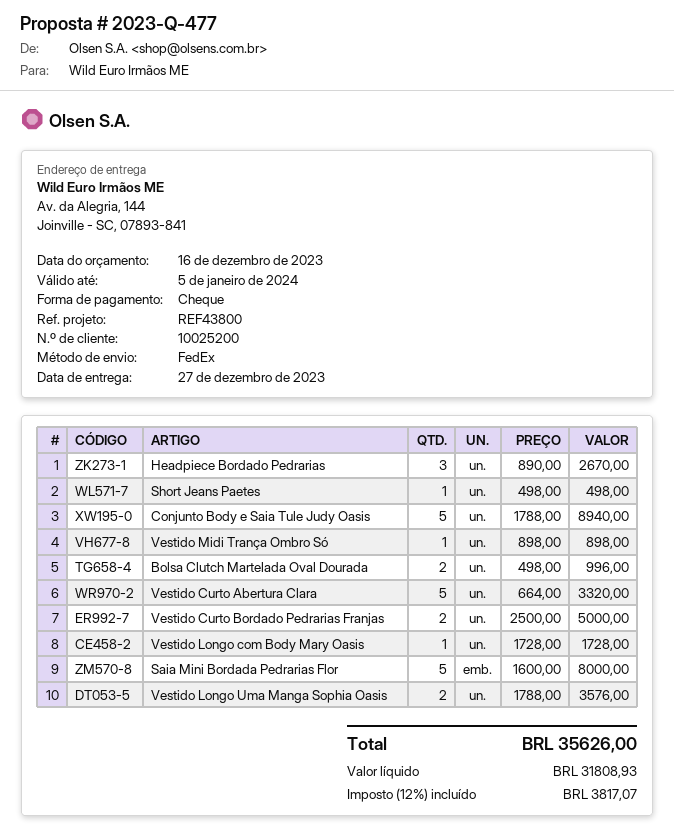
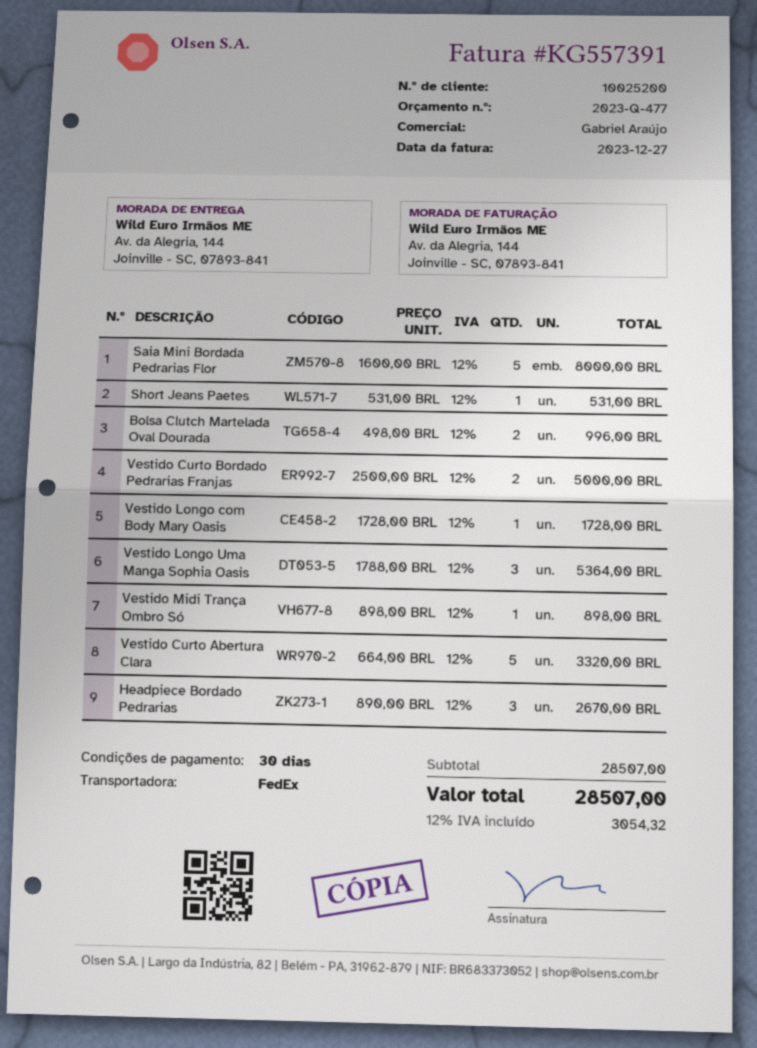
Short Jeans Paetes: 1 x 498.00 = 498.00 -> 1 x 531.00 = 531.00
Conjunto Body e Saia Tule Judy Oasis: 5 x 1788.00 = 8940.00 -> none
Vestido Longo Uma Manga Sophia Oasis: 2 x 1788.00 = 3576.00 -> 3 x 1788.00 = 5364.00
tax: 12% = 3817.07 -> 12% = 3054.32
total: 35626.00 -> 28507.00

